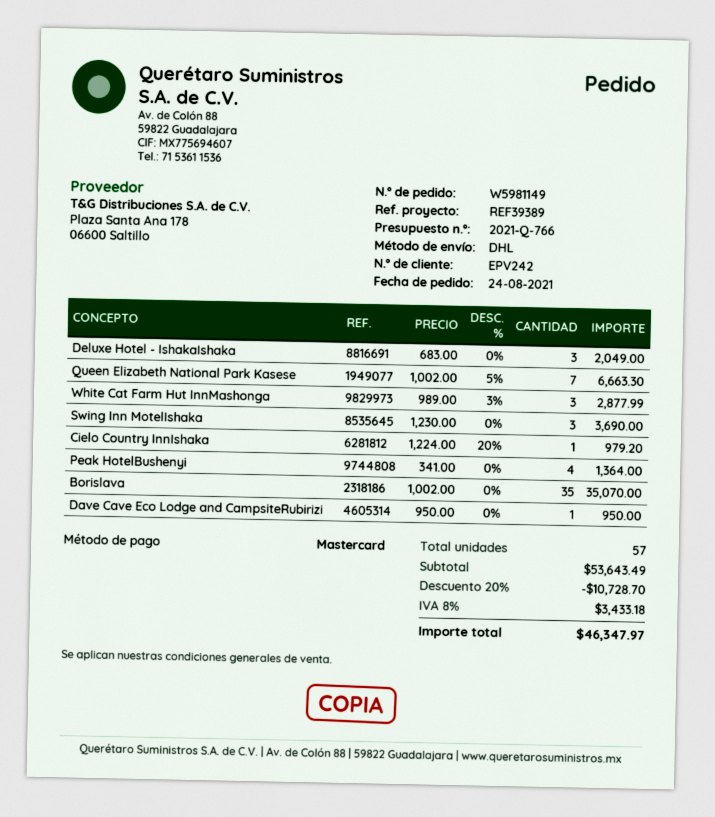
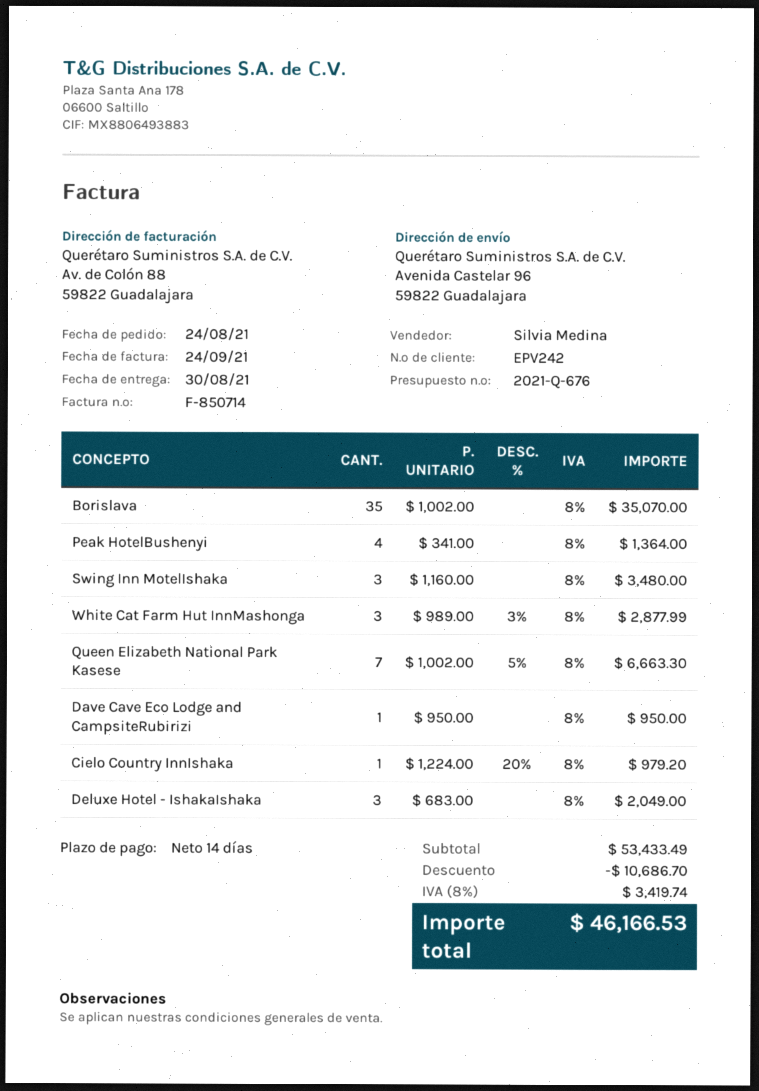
quote number: 2021-Q-766 -> 2021-Q-676
Swing Inn MotelIshaka: 3 x 1230.00 = 3690.00 -> 3 x 1160.00 = 3480.00
subtotal: 53643.49 -> 53433.49
discount: 10728.70 -> 10686.70
tax: 8% = 3433.18 -> 8% = 3419.74
total: 46347.97 -> 46166.53

